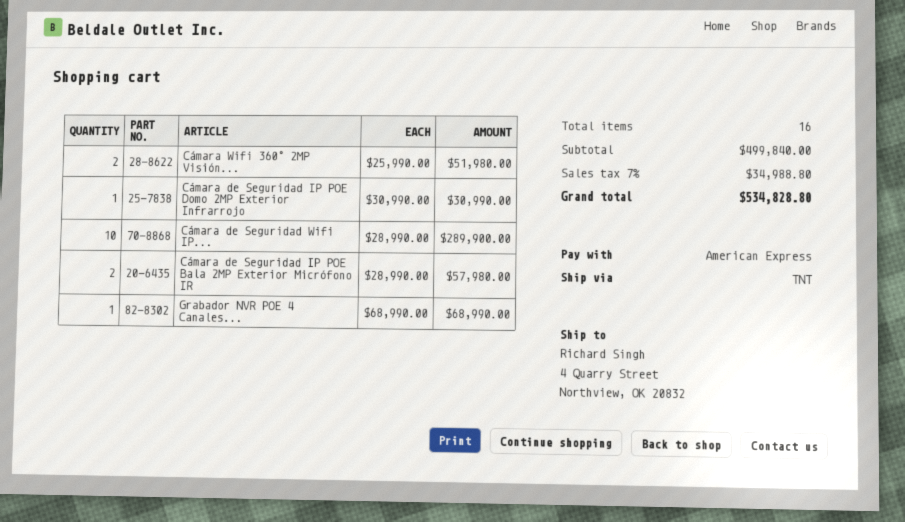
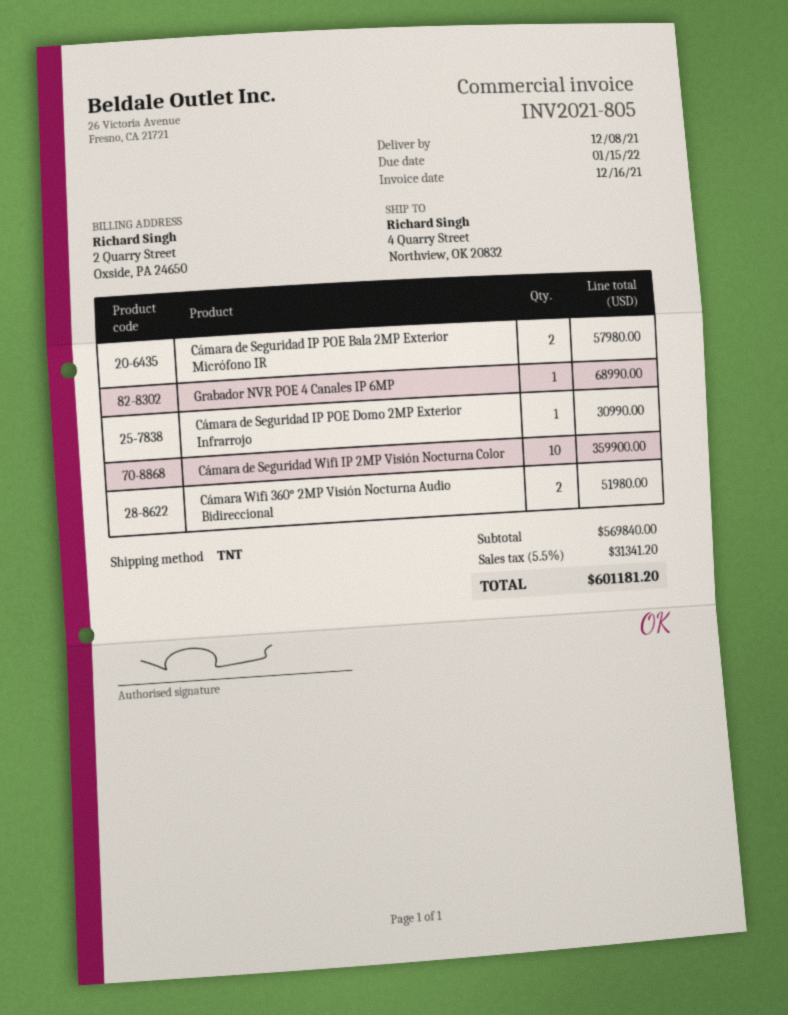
Cámara de Seguridad Wifi IP...: 10 for 289900.00 -> 10 for 359900.00
subtotal: 499840.00 -> 569840.00
tax: 7% = 34988.80 -> 5.5% = 31341.20
total: 534828.80 -> 601181.20

